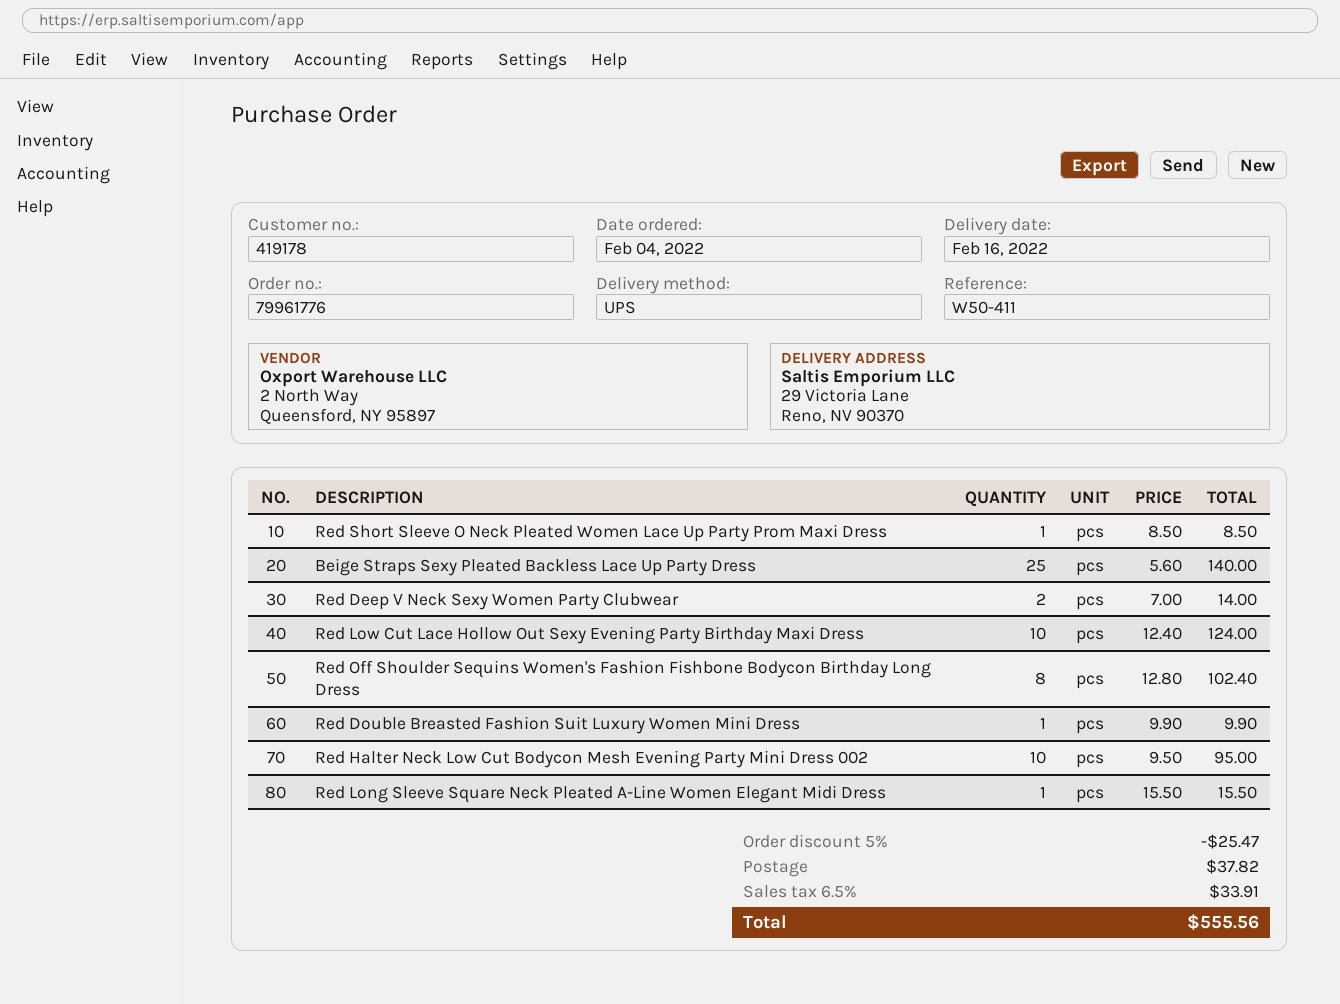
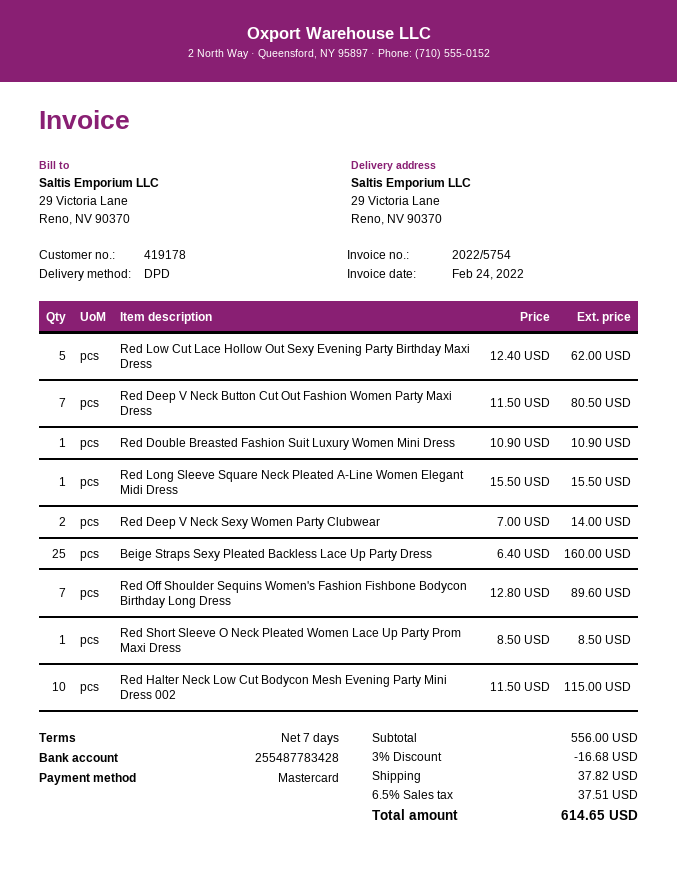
shipping method: UPS -> DPD
Beige Straps Sexy Pleated Backless Lace Up Party Dress: 25 x 5.60 = 140.00 -> 25 x 6.40 = 160.00
Red Low Cut Lace Hollow Out Sexy Evening Party Birthday Maxi Dress: 10 x 12.40 = 124.00 -> 5 x 12.40 = 62.00
Red Off Shoulder Sequins Women's Fashion Fishbone Bodycon Birthday Long Dress: 8 x 12.80 = 102.40 -> 7 x 12.80 = 89.60
Red Double Breasted Fashion Suit Luxury Women Mini Dress: 1 x 9.90 = 9.90 -> 1 x 10.90 = 10.90
Red Halter Neck Low Cut Bodycon Mesh Evening Party Mini Dress 002: 10 x 9.50 = 95.00 -> 10 x 11.50 = 115.00
Red Deep V Neck Button Cut Out Fashion Women Party Maxi Dress: none -> 7 x 11.50 = 80.50
discount: 5% = 25.47 -> 3% = 16.68
tax: 6.5% = 33.91 -> 6.5% = 37.51
total: 555.56 -> 614.65

